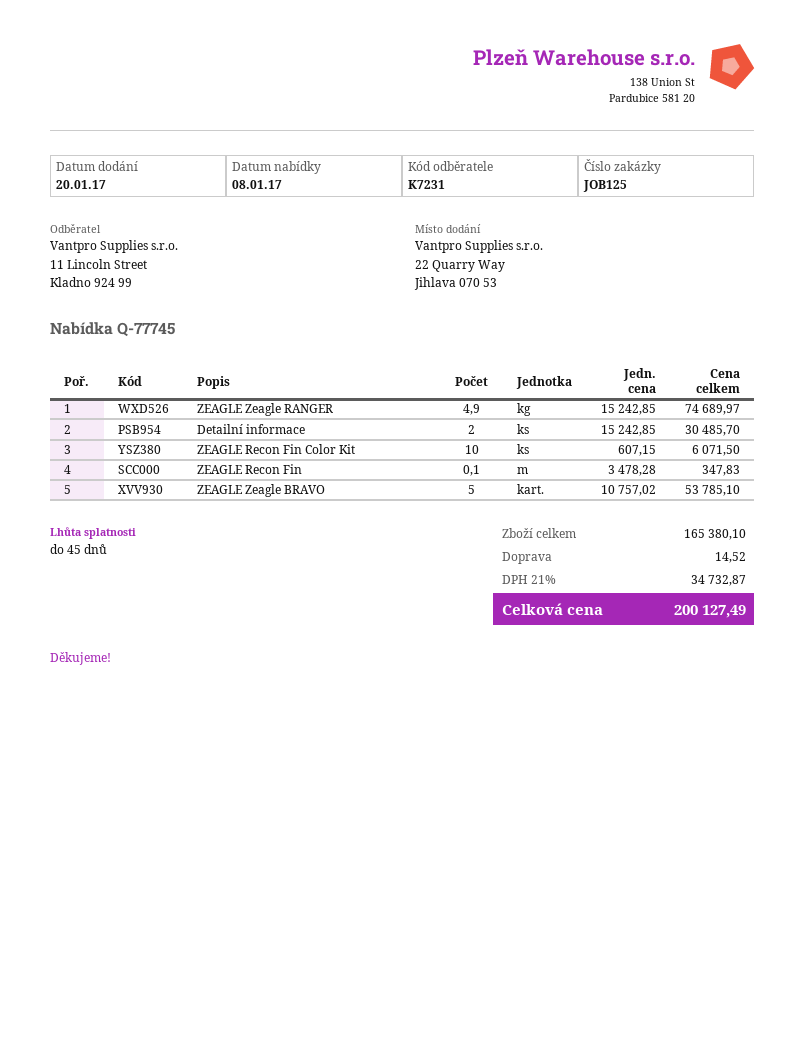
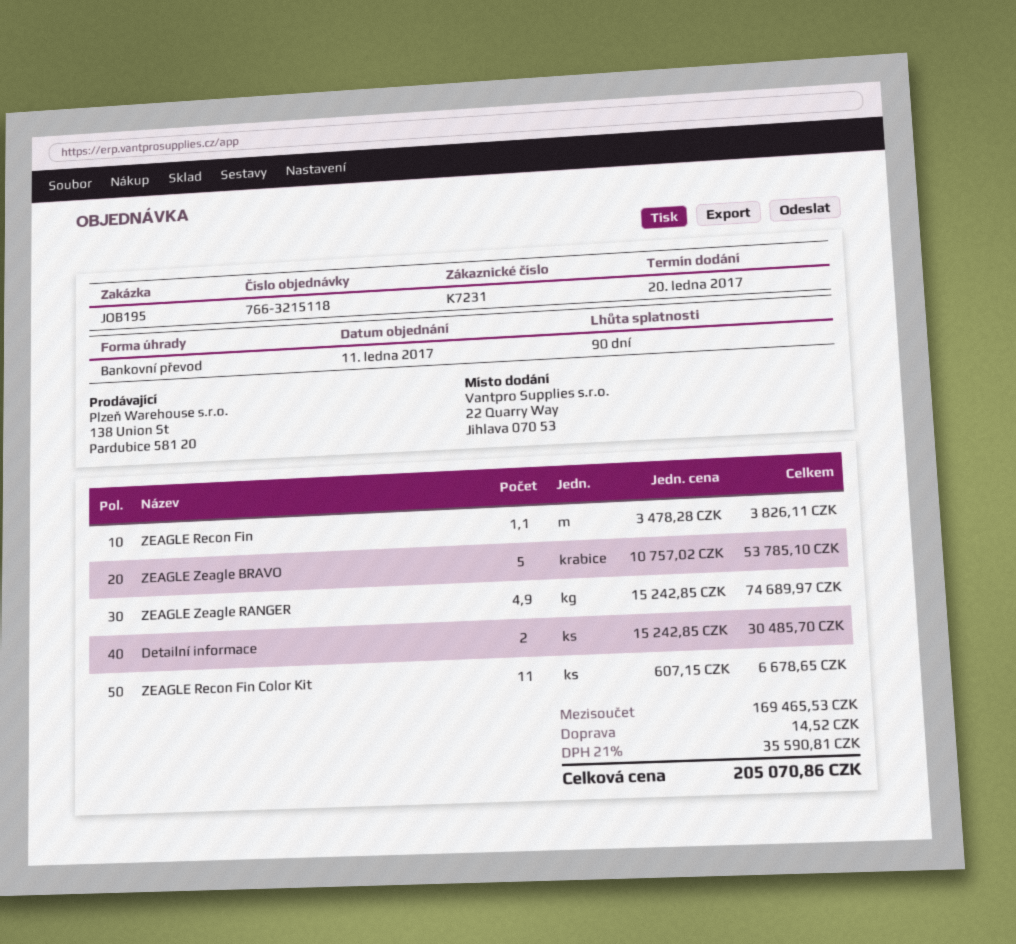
payment terms: 45 days -> 90 days
reference: JOB125 -> JOB195
ZEAGLE Recon Fin Color Kit: 10 x 607.15 = 6071.50 -> 11 x 607.15 = 6678.65
ZEAGLE Recon Fin: 0.1 x 3478.28 = 347.83 -> 1.1 x 3478.28 = 3826.11
subtotal: 165380.10 -> 169465.53
tax: 21% = 34732.87 -> 21% = 35590.81
total: 200127.49 -> 205070.86

